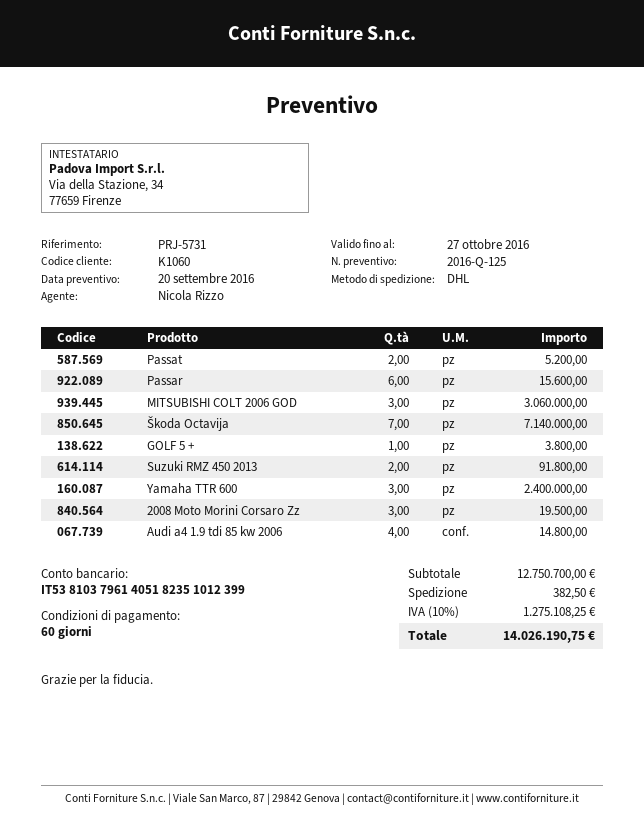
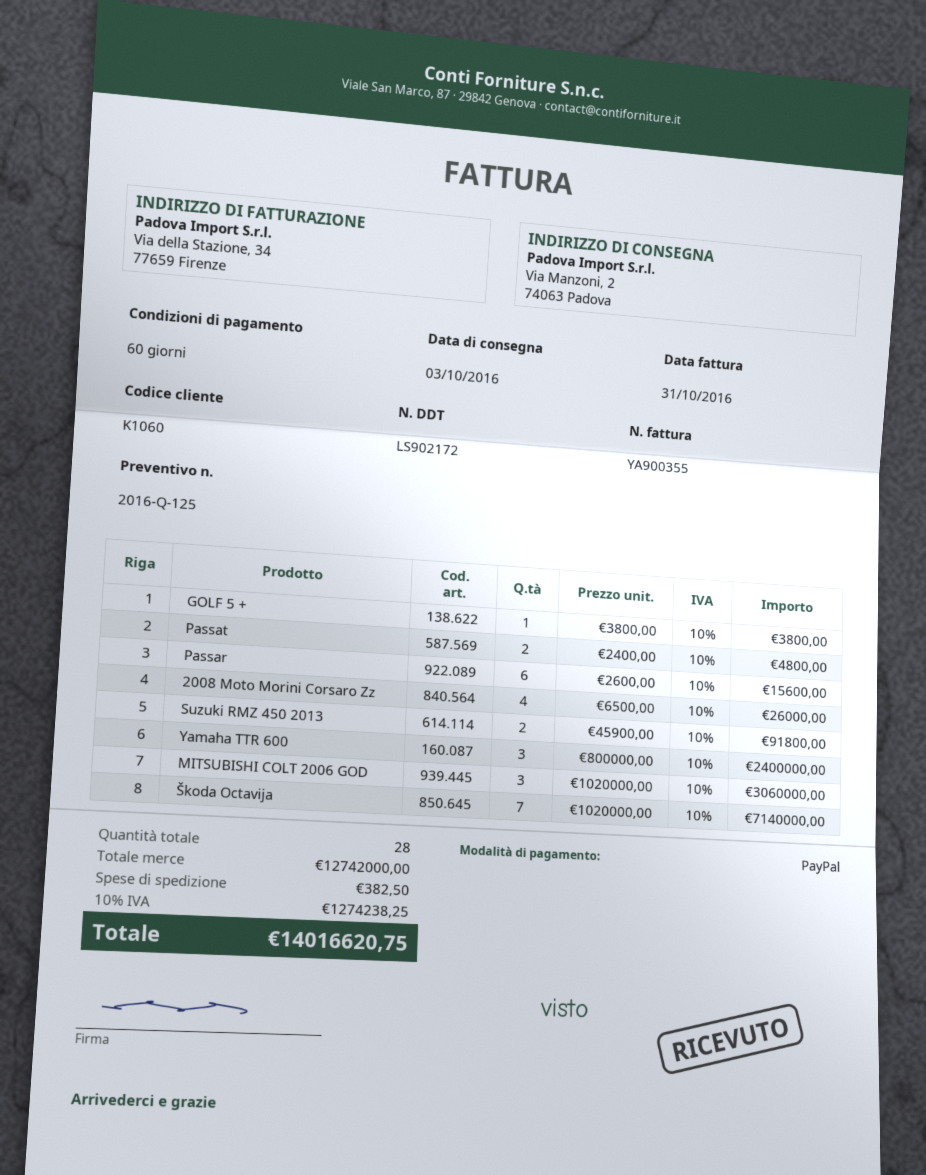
Passat: 2 for 5200.00 -> 2 for 4800.00
2008 Moto Morini Corsaro Zz: 3 for 19500.00 -> 4 for 26000.00
Audi a4 1.9 tdi 85 kw 2006: 4 for 14800.00 -> none
subtotal: 12750700.00 -> 12742000.00
tax: 10% = 1275108.25 -> 10% = 1274238.25
total: 14026190.75 -> 14016620.75

